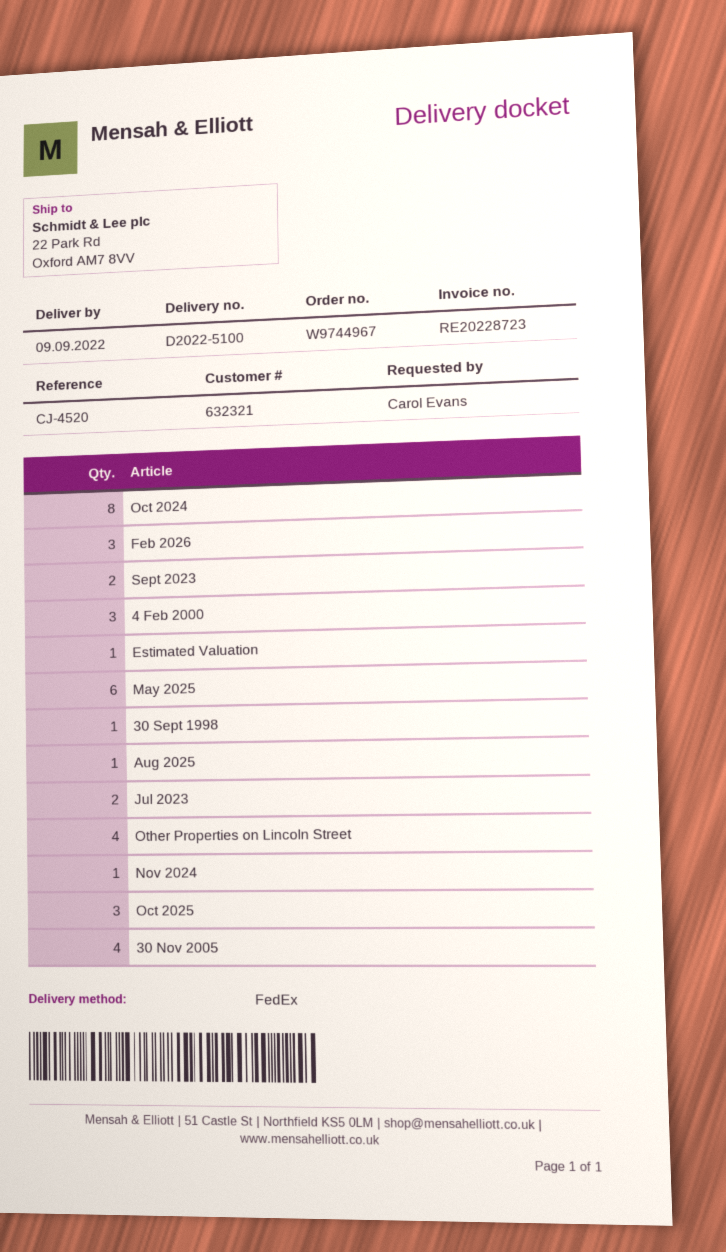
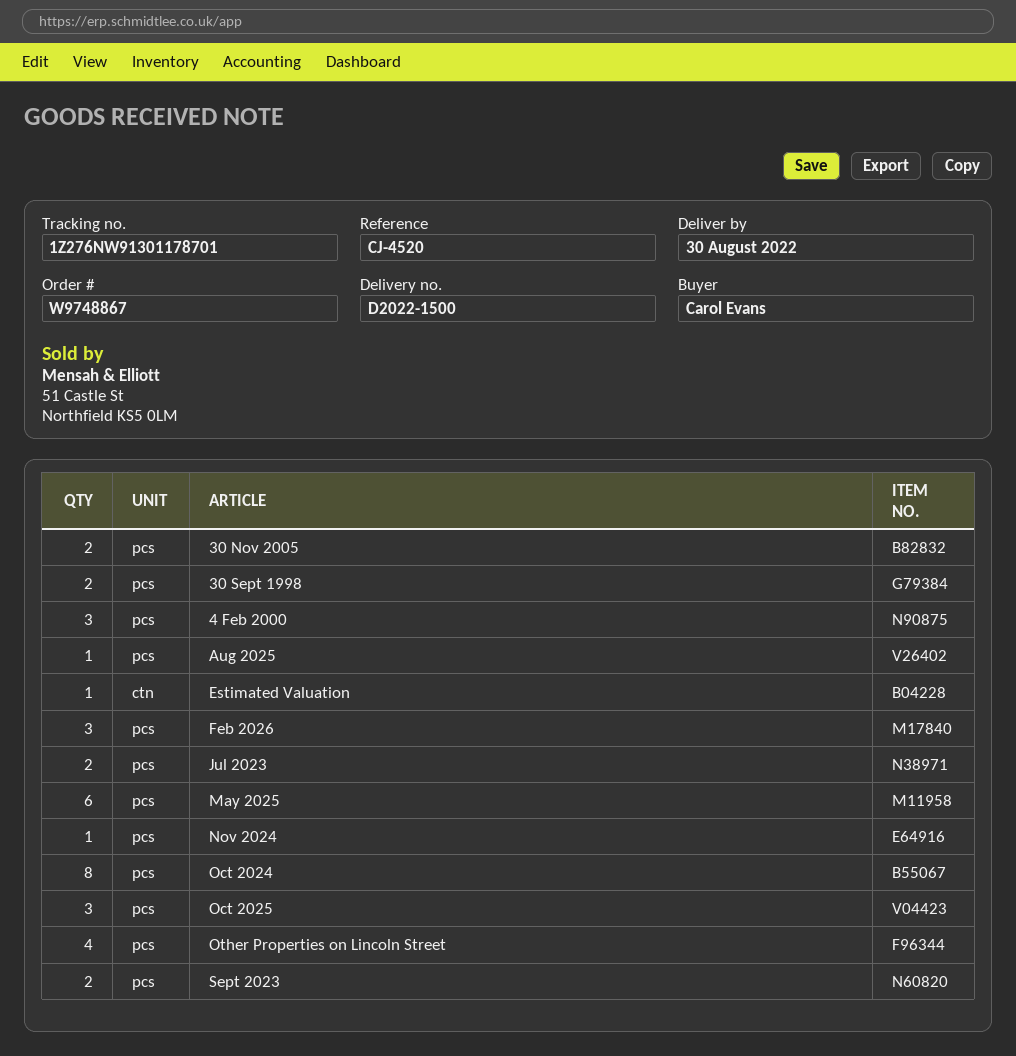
order number: W9744967 -> W9748867
delivery note number: D2022-5100 -> D2022-1500
delivery date: 2022-09-09 -> 2022-08-30
30 Sept 1998: 1 -> 2
30 Nov 2005: 4 -> 2

